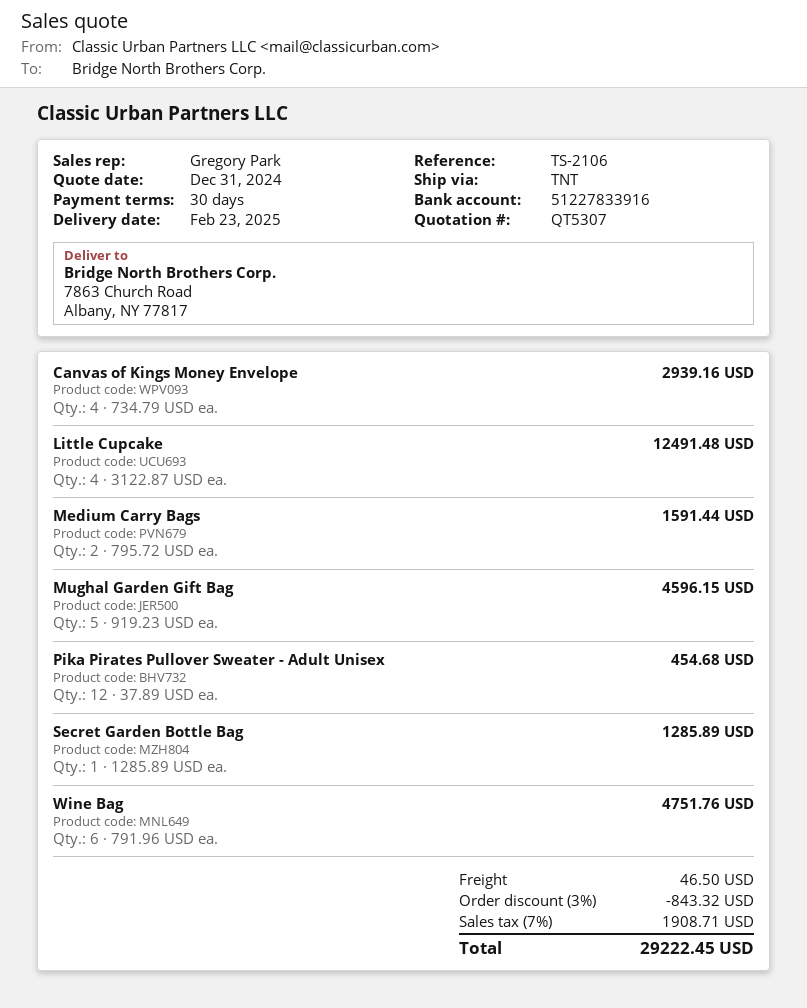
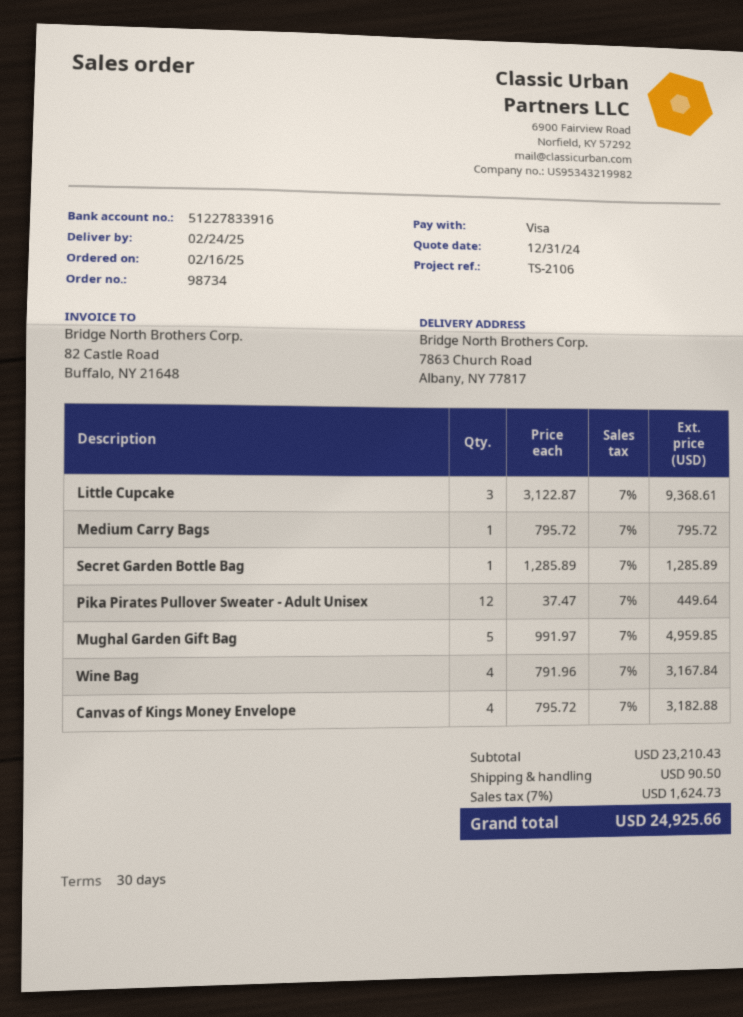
delivery date: 2025-02-23 -> 2025-02-24
Canvas of Kings Money Envelope: 4 x 734.79 = 2939.16 -> 4 x 795.72 = 3182.88
Little Cupcake: 4 x 3122.87 = 12491.48 -> 3 x 3122.87 = 9368.61
Medium Carry Bags: 2 x 795.72 = 1591.44 -> 1 x 795.72 = 795.72
Mughal Garden Gift Bag: 5 x 919.23 = 4596.15 -> 5 x 991.97 = 4959.85
Pika Pirates Pullover Sweater - Adult Unisex: 12 x 37.89 = 454.68 -> 12 x 37.47 = 449.64
Wine Bag: 6 x 791.96 = 4751.76 -> 4 x 791.96 = 3167.84
discount: 3% = 843.32 -> none
shipping: 46.50 -> 90.50
tax: 7% = 1908.71 -> 7% = 1624.73
total: 29222.45 -> 24925.66

